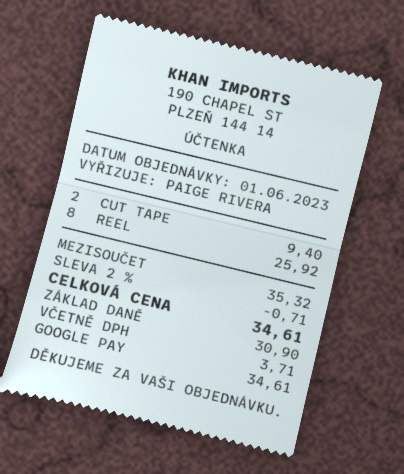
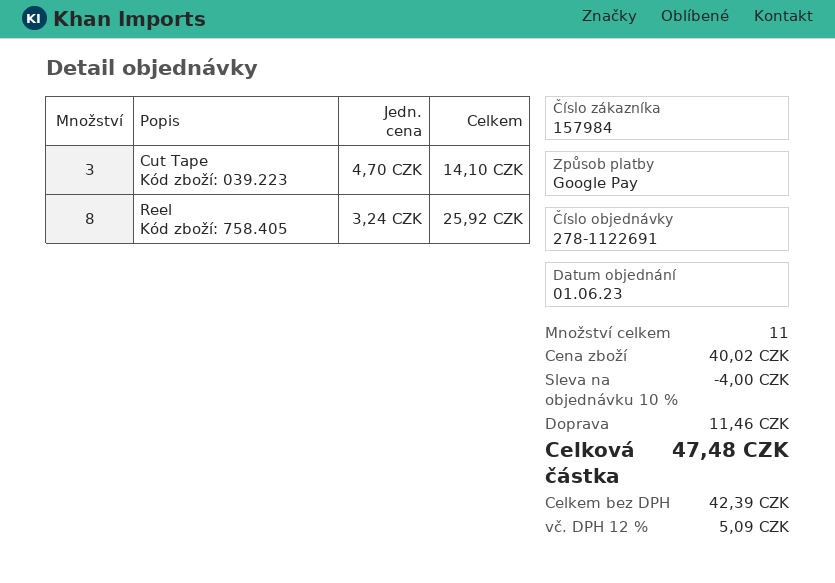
CUT TAPE: 2 for 9.40 -> 3 for 14.10
subtotal: 35.32 -> 40.02
discount: 2% = 0.71 -> 10% = 4.00
shipping: none -> 11.46
net: 30.90 -> 42.39
tax: 3.71 -> 5.09
total: 34.61 -> 47.48

